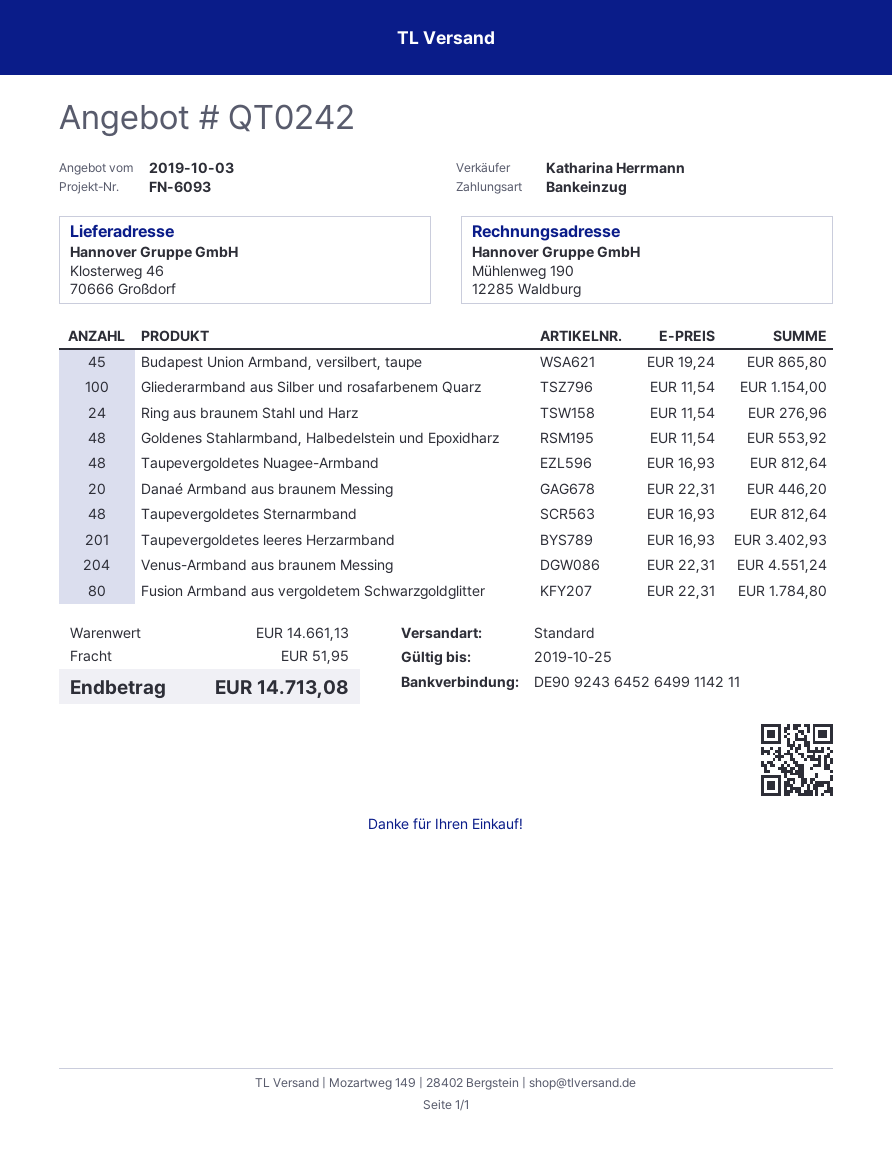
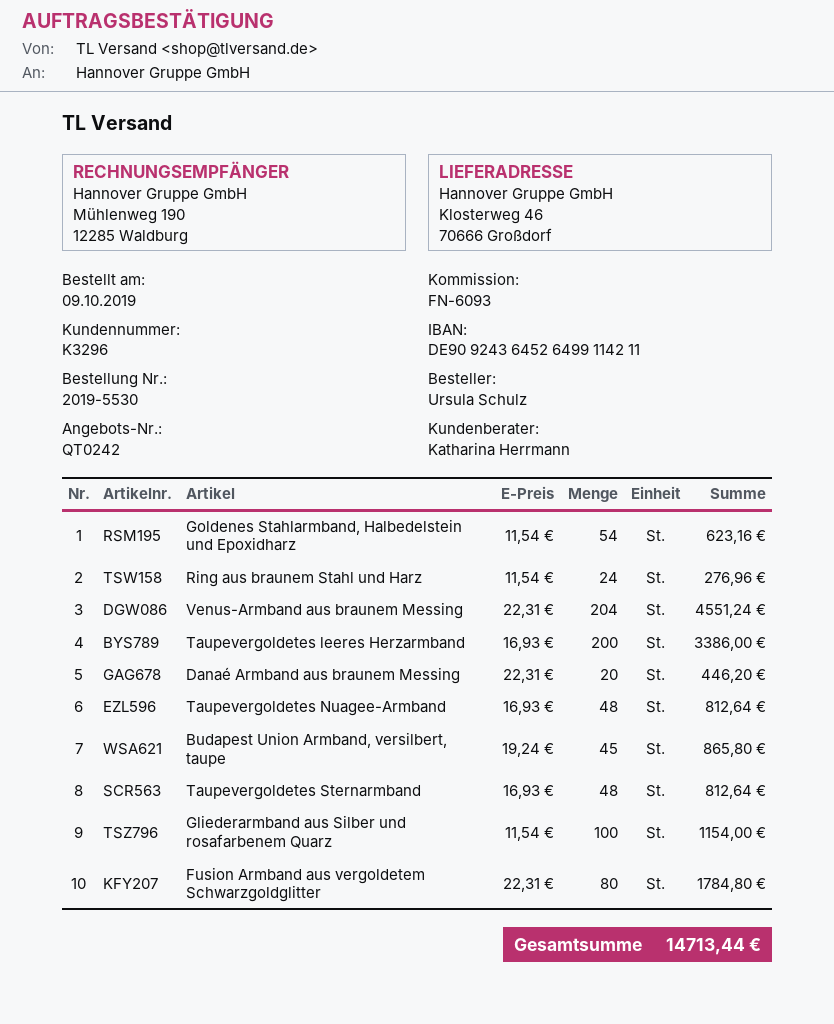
Goldenes Stahlarmband, Halbedelstein und Epoxidharz: 48 x 11.54 = 553.92 -> 54 x 11.54 = 623.16
Taupevergoldetes leeres Herzarmband: 201 x 16.93 = 3402.93 -> 200 x 16.93 = 3386.00
shipping: 51.95 -> none
total: 14713.08 -> 14713.44

